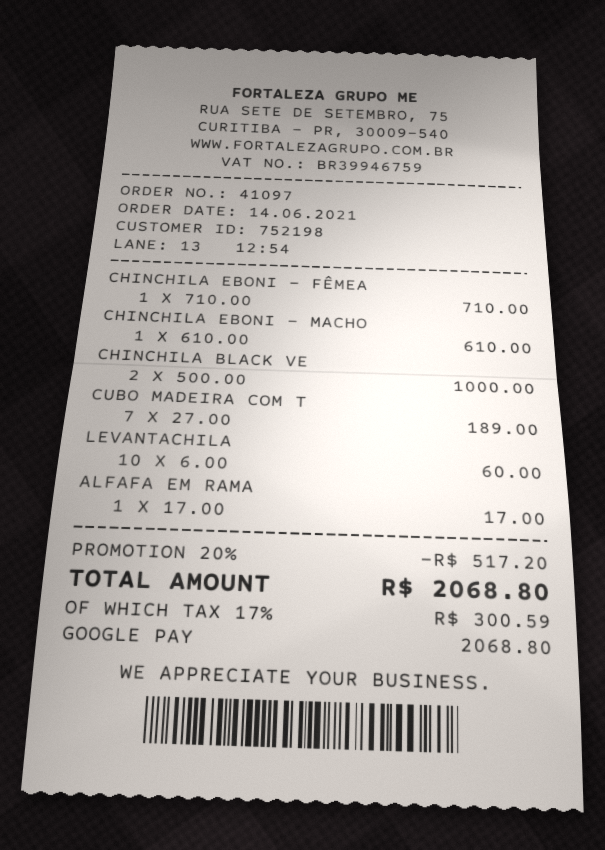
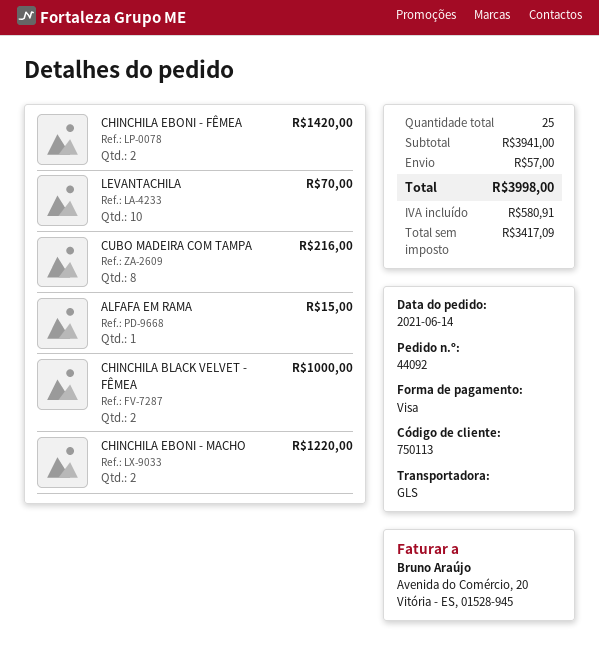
order number: 41097 -> 44092
customer number: 752198 -> 750113
payment method: Google Pay -> Visa
CHINCHILA EBONI - FÊMEA: 1 for 710.00 -> 2 for 1420.00
CHINCHILA EBONI - MACHO: 1 for 610.00 -> 2 for 1220.00
CUBO MADEIRA COM T: 7 for 189.00 -> 8 for 216.00
LEVANTACHILA: 10 for 60.00 -> 10 for 70.00
ALFAFA EM RAMA: 1 for 17.00 -> 1 for 15.00
discount: 20% = 517.20 -> none
shipping: none -> 57.00
tax: 300.59 -> 580.91
total: 2068.80 -> 3998.00

